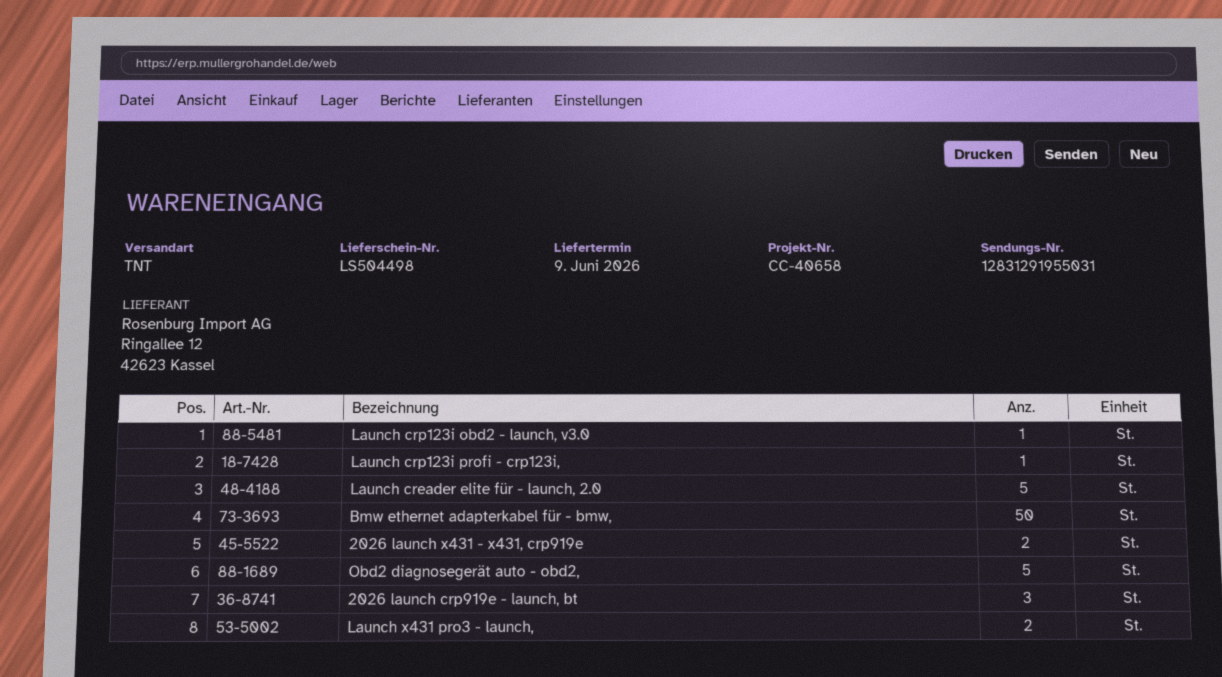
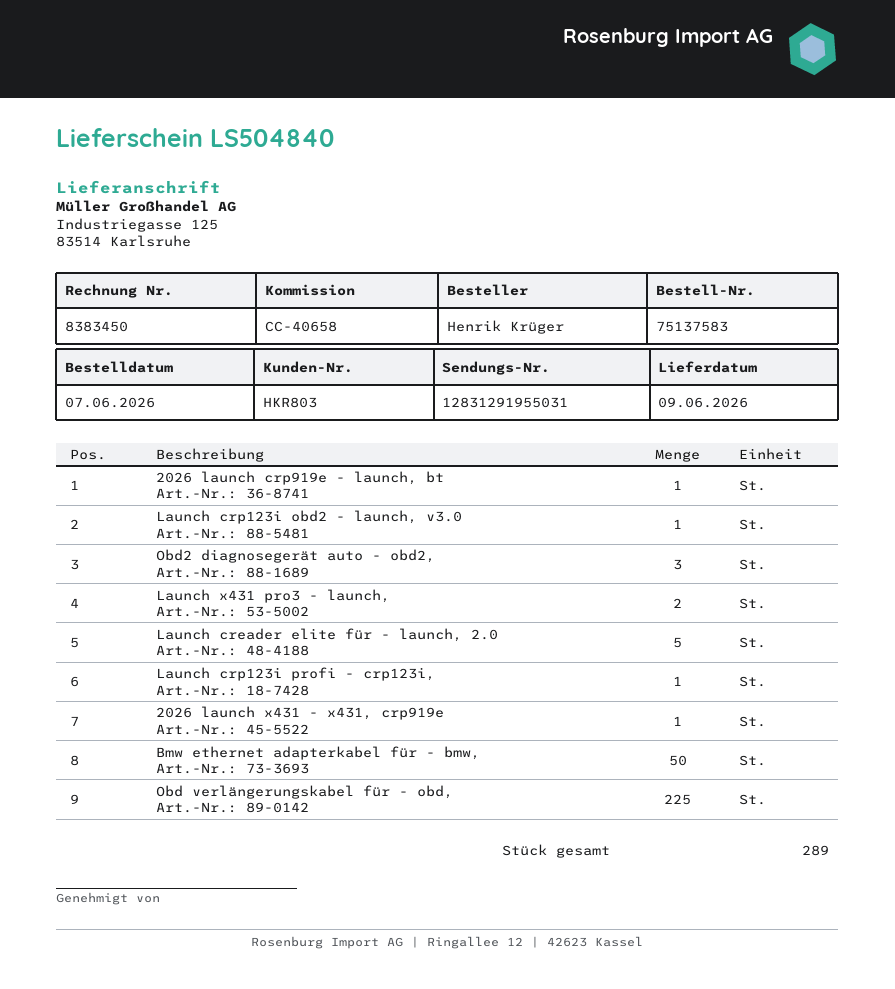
delivery note number: LS504498 -> LS504840
2026 launch x431 - x431, crp919e: 2 -> 1
Obd2 diagnosegerät auto - obd2,: 5 -> 3
2026 launch crp919e - launch, bt: 3 -> 1
Obd verlängerungskabel für - obd,: none -> 225

